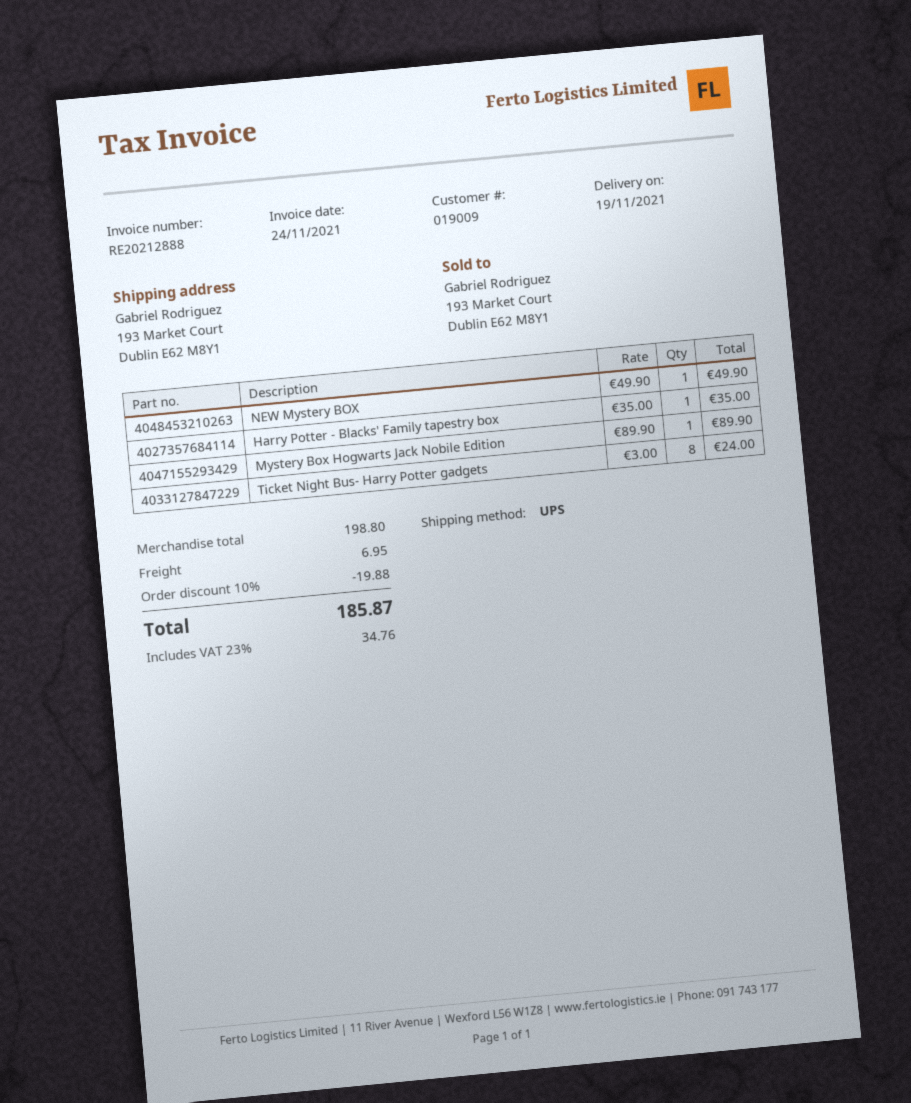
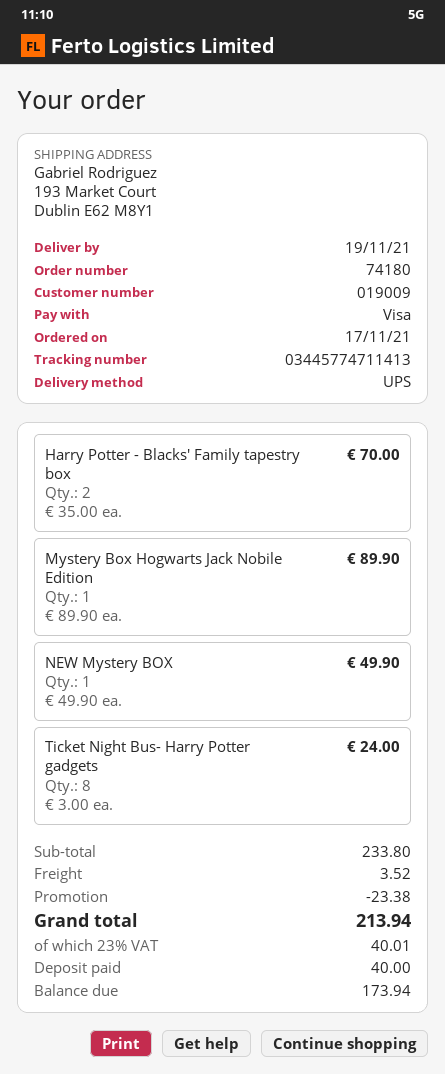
Harry Potter - Blacks' Family tapestry box: 1 x 35.00 = 35.00 -> 2 x 35.00 = 70.00
subtotal: 198.80 -> 233.80
discount: 19.88 -> 23.38
shipping: 6.95 -> 3.52
tax: 23% = 34.76 -> 23% = 40.01
total: 185.87 -> 213.94

